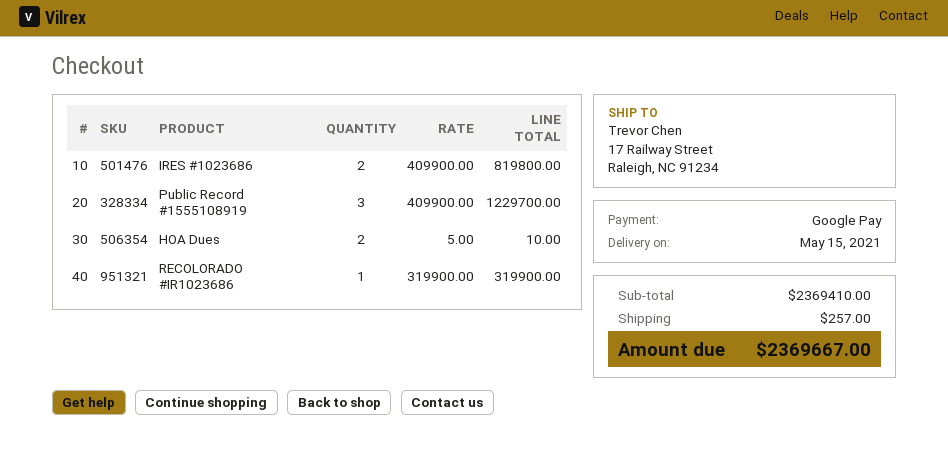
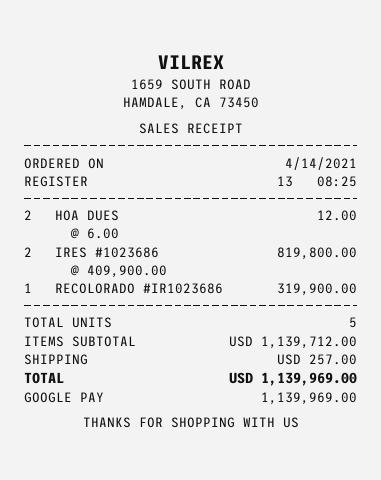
Public Record #1555108919: 3 x 409900.00 = 1229700.00 -> none
HOA Dues: 2 x 5.00 = 10.00 -> 2 x 6.00 = 12.00
subtotal: 2369410.00 -> 1139712.00
total: 2369667.00 -> 1139969.00

